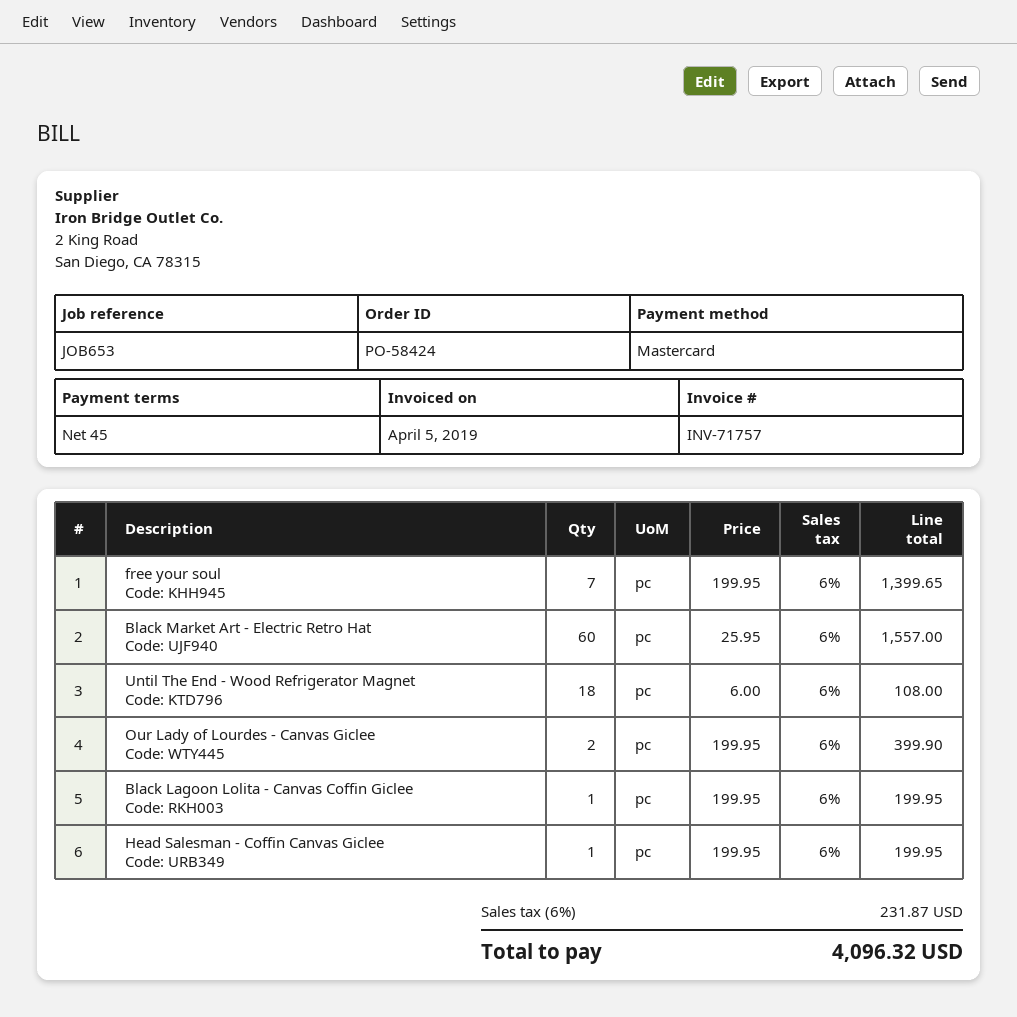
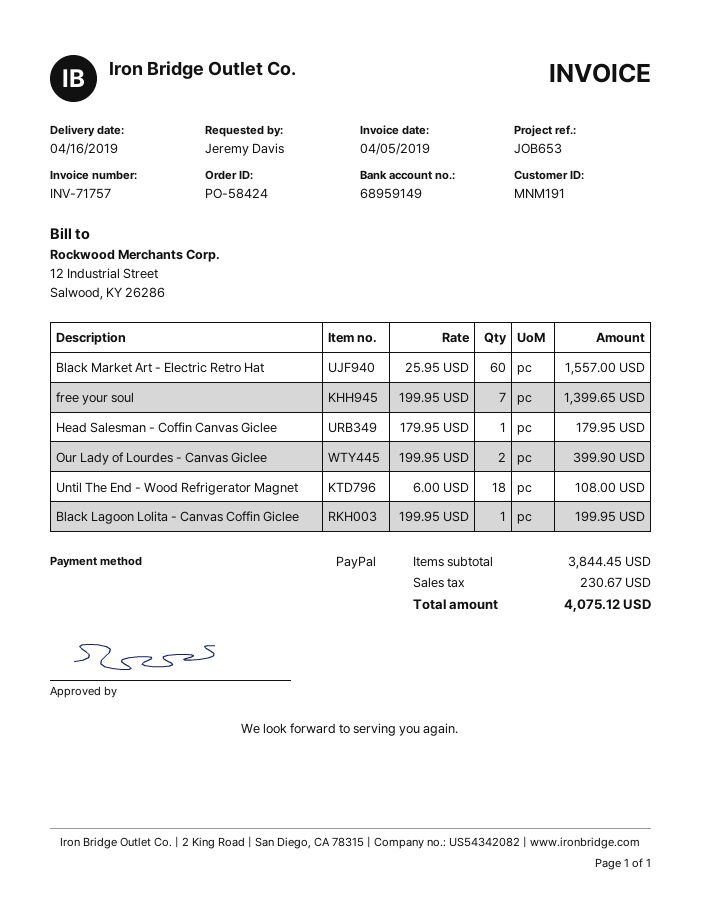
payment method: Mastercard -> PayPal
Head Salesman - Coffin Canvas Giclee: 1 x 199.95 = 199.95 -> 1 x 179.95 = 179.95
tax: 231.87 -> 230.67
total: 4096.32 -> 4075.12

